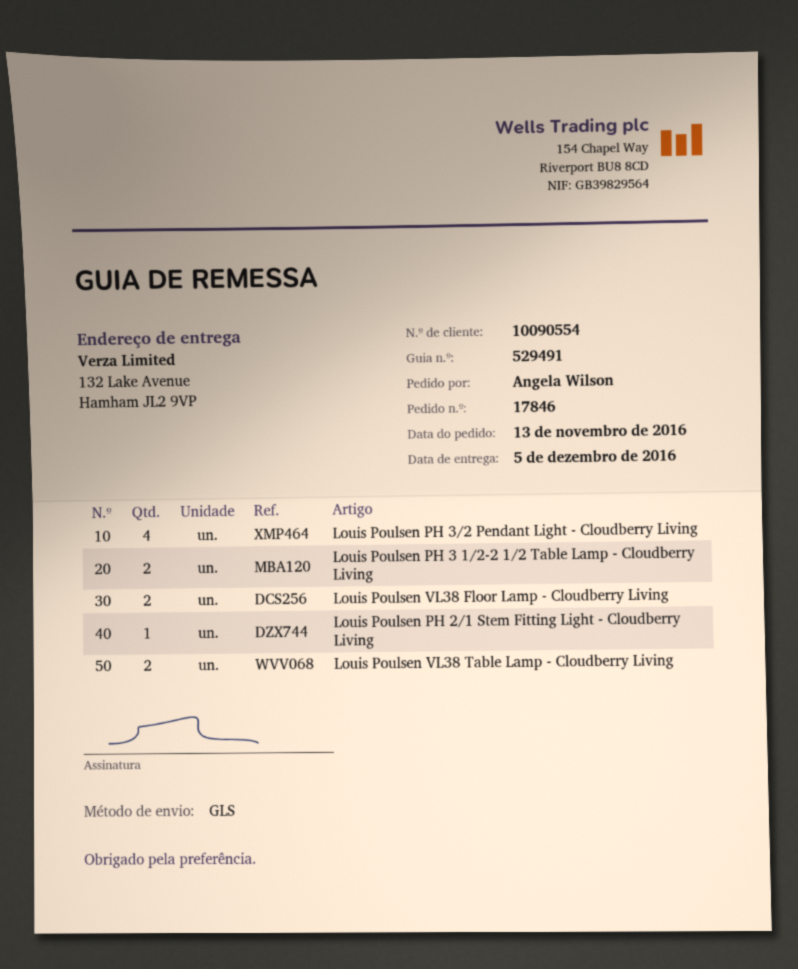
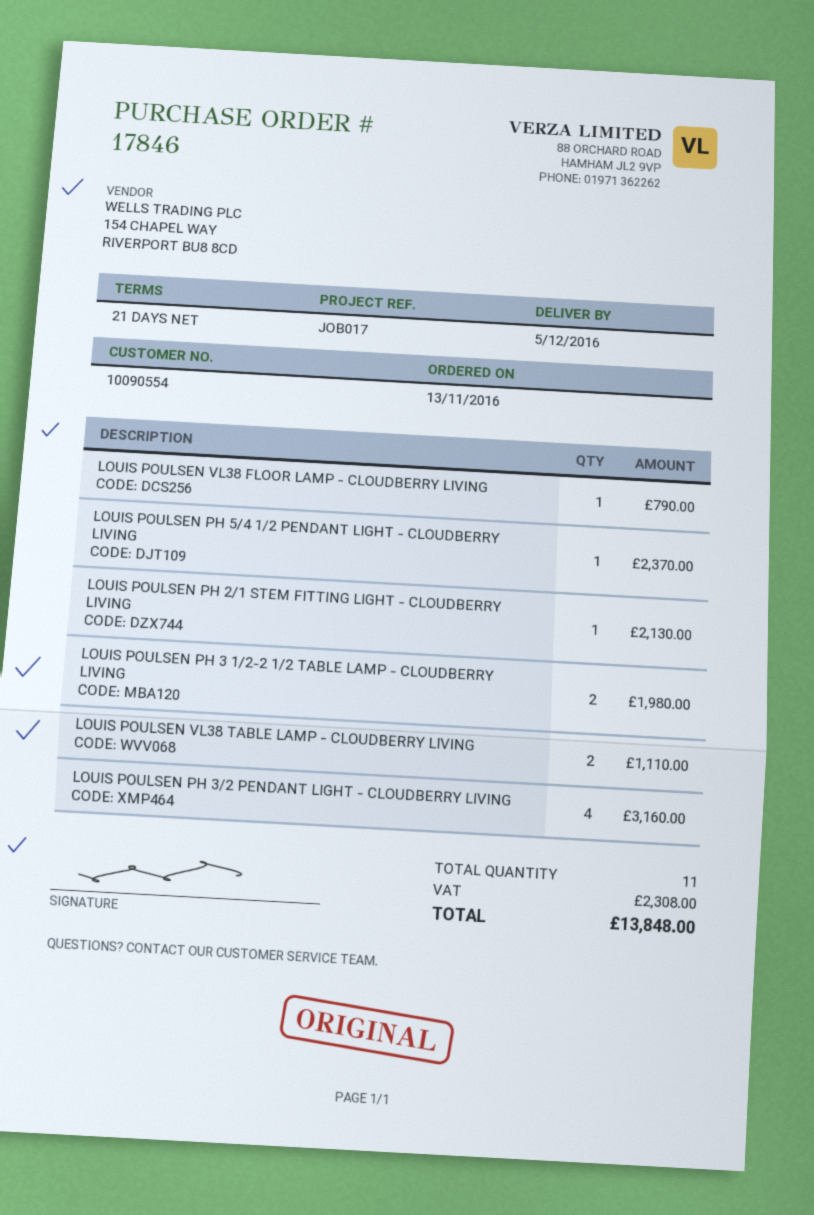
Louis Poulsen VL38 Floor Lamp - Cloudberry Living: 2 -> 1
LOUIS POULSEN PH 5/4 1/2 PENDANT LIGHT - CLOUDBERRY LIVING: none -> 1

